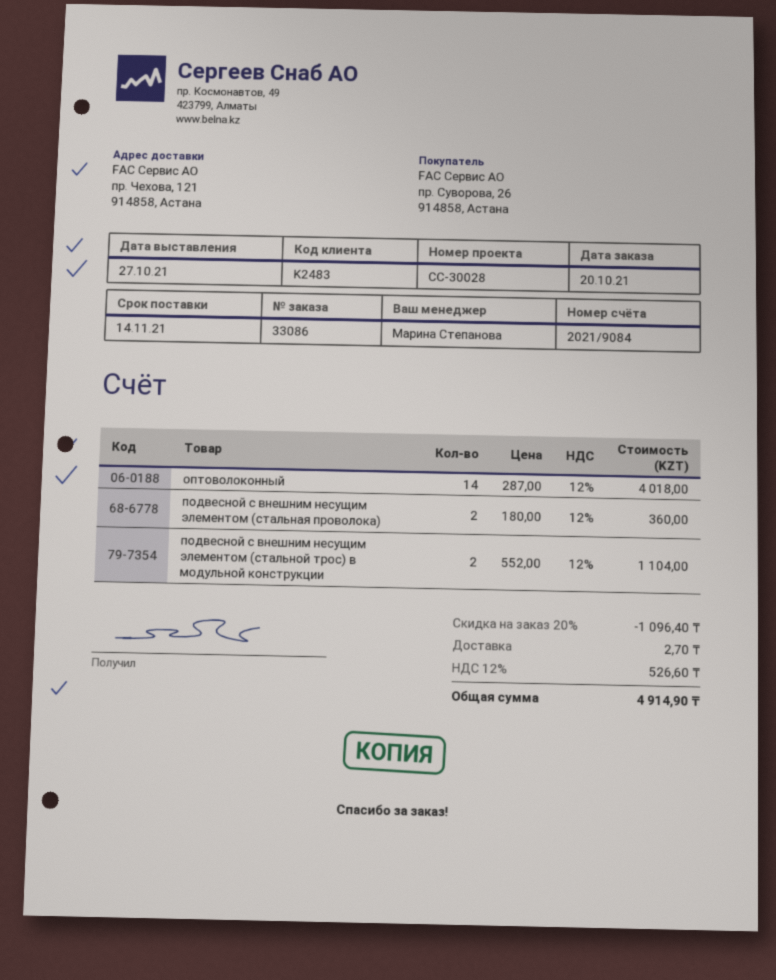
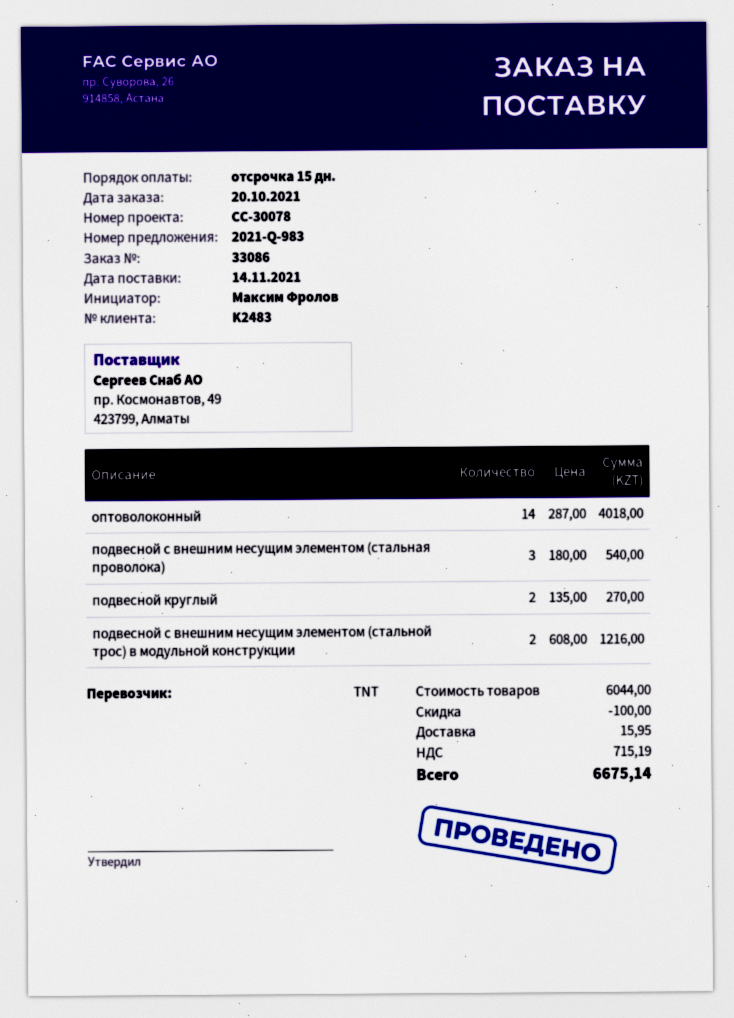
reference: CC-30028 -> CC-30078
подвесной с внешним несущим элементом (стальная проволока): 2 x 180.00 = 360.00 -> 3 x 180.00 = 540.00
подвесной с внешним несущим элементом (стальной трос) в модульной конструкции: 2 x 552.00 = 1104.00 -> 2 x 608.00 = 1216.00
подвесной круглый: none -> 2 x 135.00 = 270.00
discount: 1096.40 -> 100.00
shipping: 2.70 -> 15.95
tax: 526.60 -> 715.19
total: 4914.90 -> 6675.14

